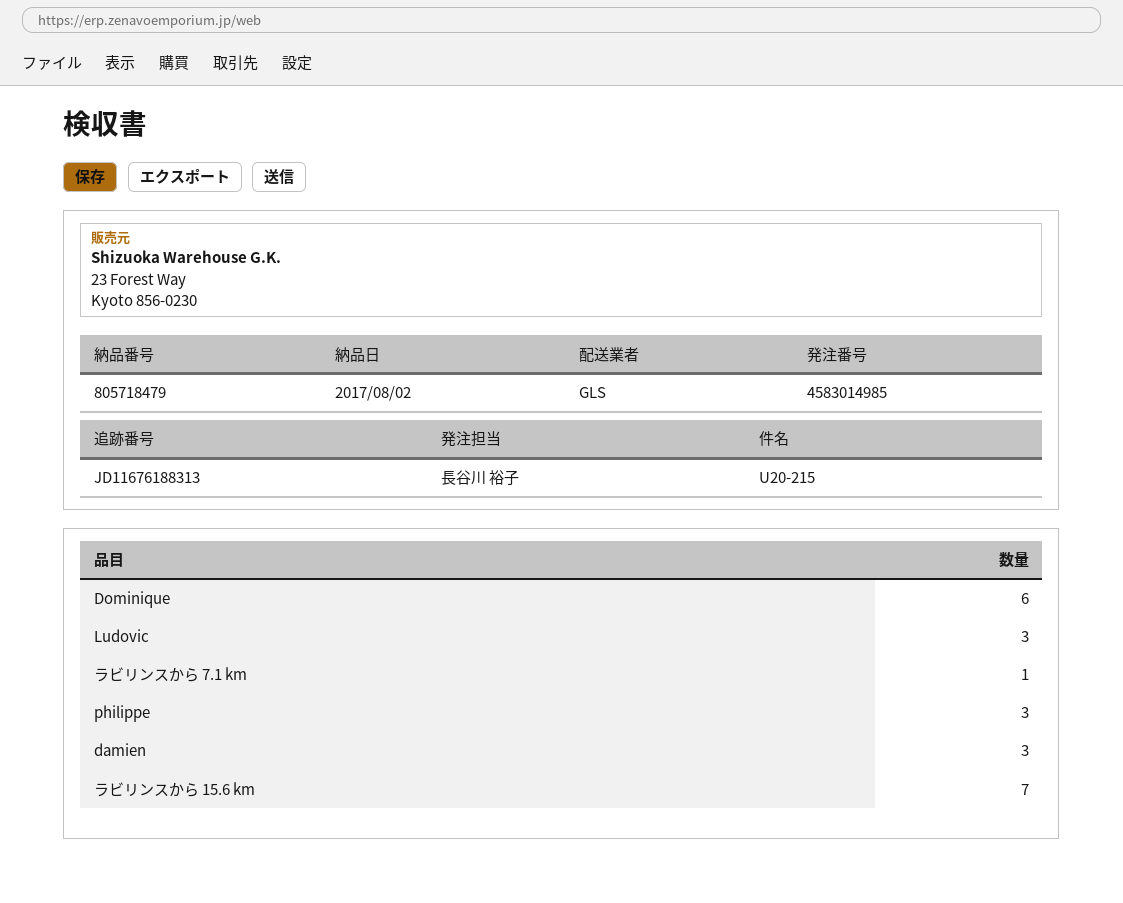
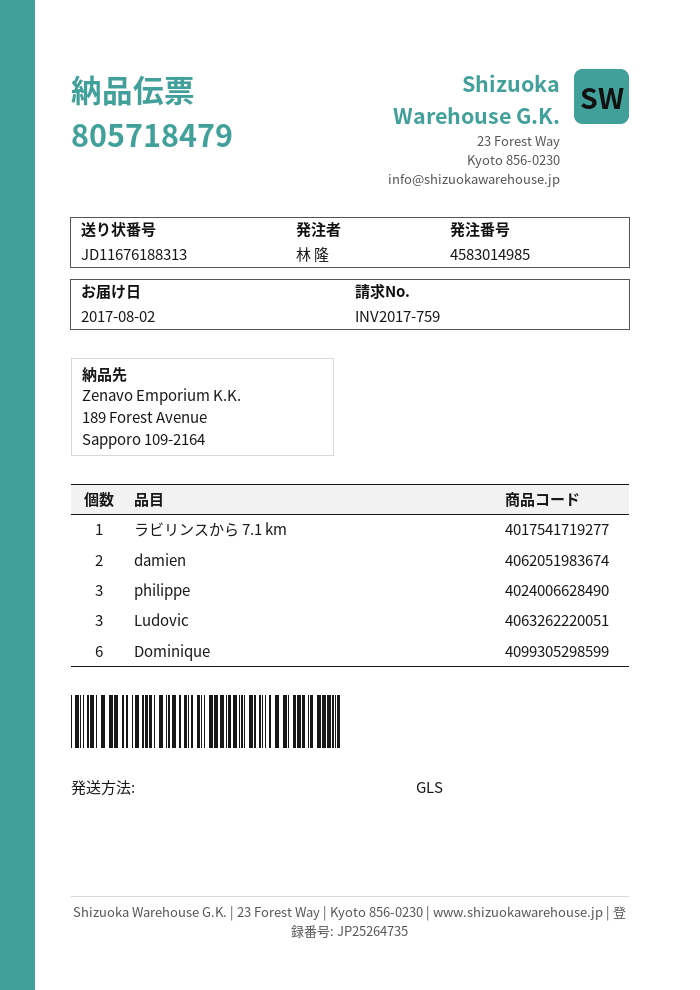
ordered by: 長谷川 裕子 -> 林 隆
damien: 3 -> 2
ラビリンスから 15.6 km: 7 -> none

